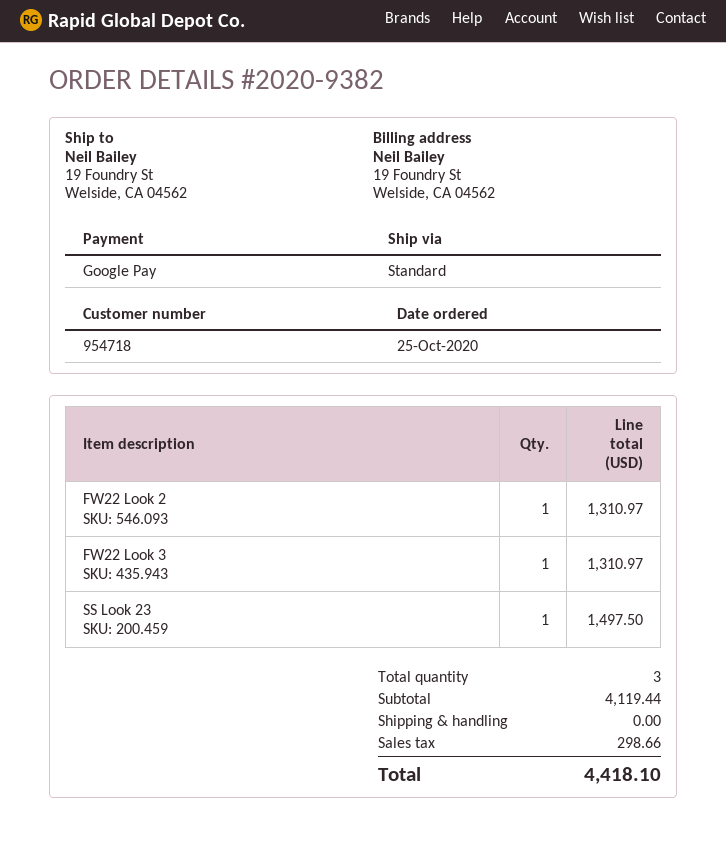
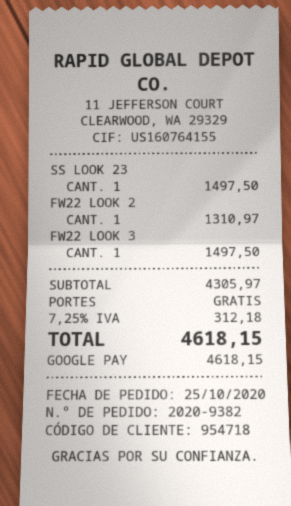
FW22 Look 3: 1 for 1310.97 -> 1 for 1497.50
subtotal: 4119.44 -> 4305.97
tax: 298.66 -> 312.18
total: 4418.10 -> 4618.15

